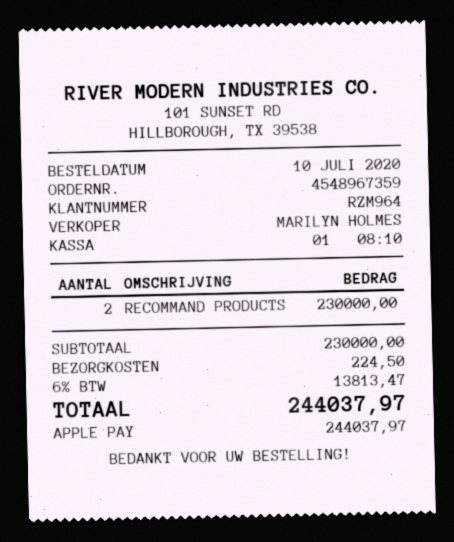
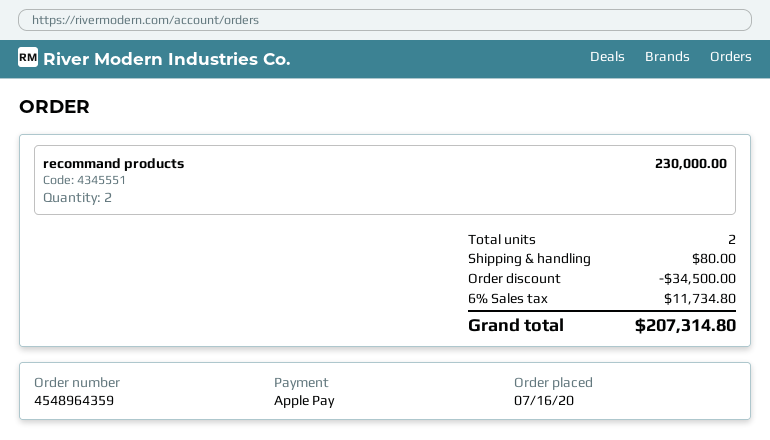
order number: 4548967359 -> 4548964359
order date: 2020-07-10 -> 2020-07-16
discount: none -> 34500.00
shipping: 224.50 -> 80.00
tax: 6% = 13813.47 -> 6% = 11734.80
total: 244037.97 -> 207314.80

